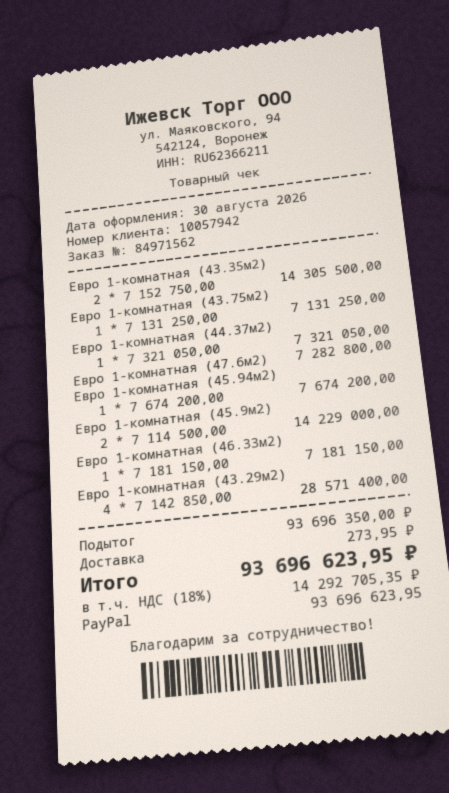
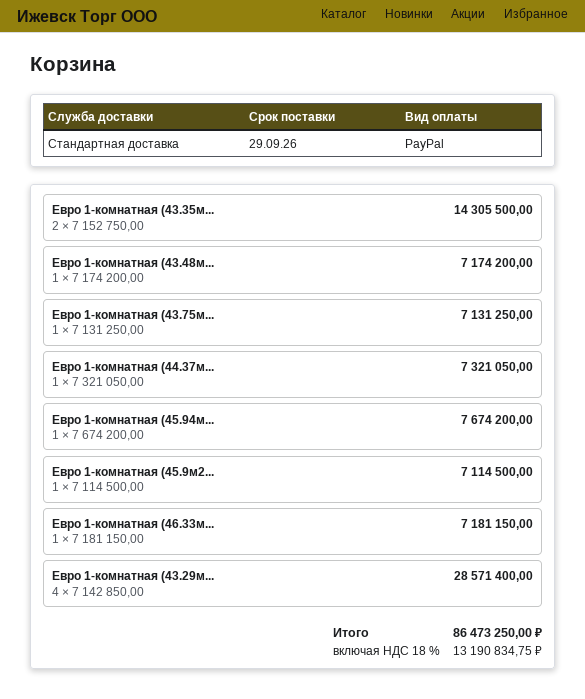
Евро 1-комнатная (47.6м2): 1 x 7282800.00 = 7282800.00 -> none
Евро 1-комнатная (45.9м2): 2 x 7114500.00 = 14229000.00 -> 1 x 7114500.00 = 7114500.00
Евро 1-комнатная (43.48м...: none -> 1 x 7174200.00 = 7174200.00
shipping: 273.95 -> none
tax: 18% = 14292705.35 -> 18% = 13190834.75
total: 93696623.95 -> 86473250.00

